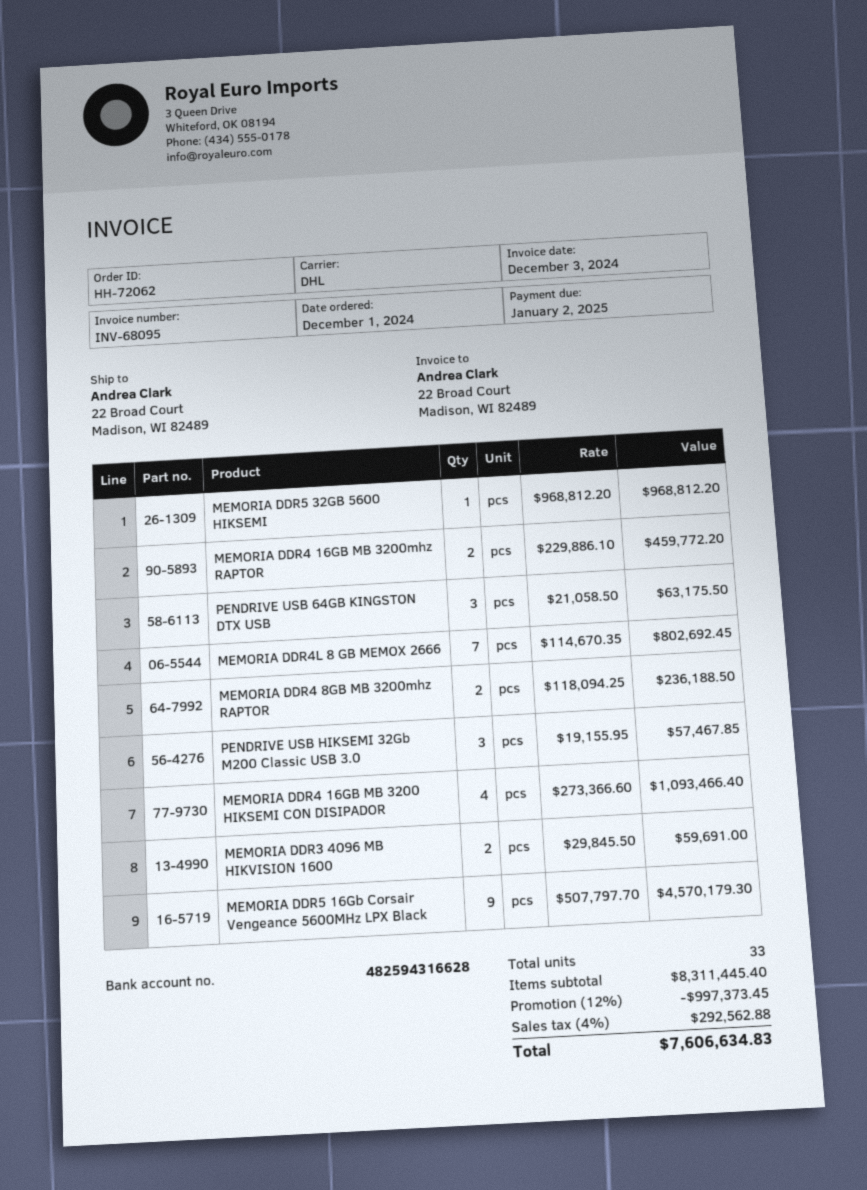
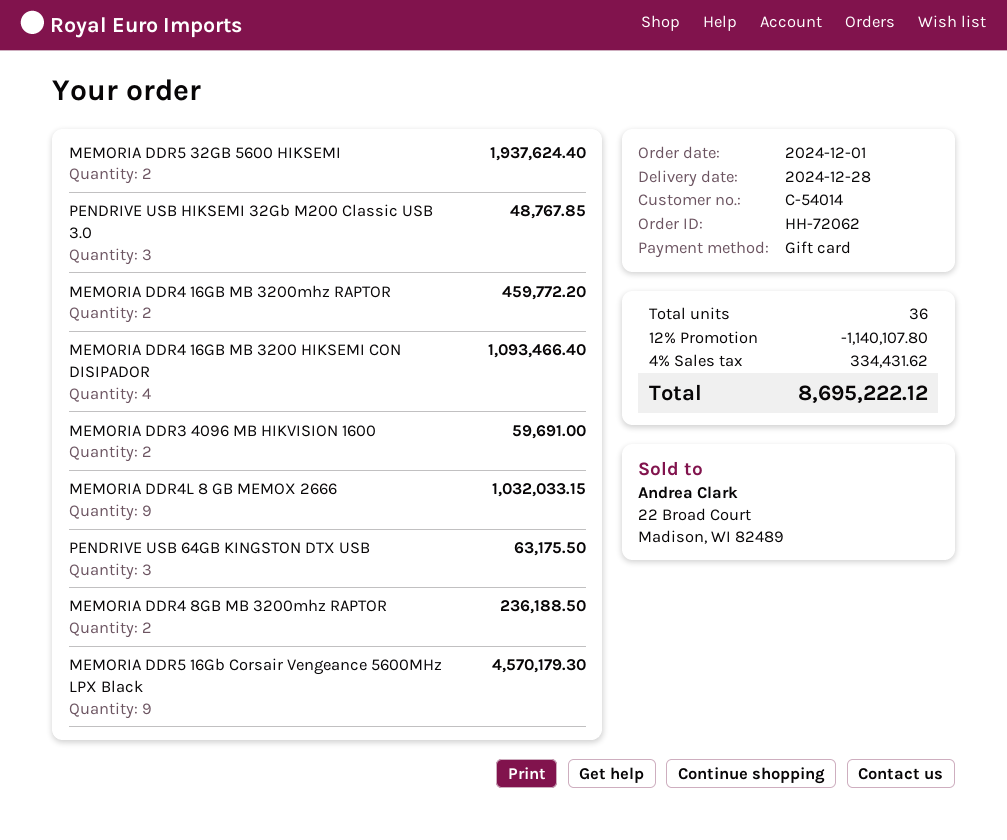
MEMORIA DDR5 32GB 5600 HIKSEMI: 1 for 968812.20 -> 2 for 1937624.40
MEMORIA DDR4L 8 GB MEMOX 2666: 7 for 802692.45 -> 9 for 1032033.15
PENDRIVE USB HIKSEMI 32Gb M200 Classic USB 3.0: 3 for 57467.85 -> 3 for 48767.85
total quantity: 33 -> 36
discount: 12% = 997373.45 -> 12% = 1140107.80
tax: 4% = 292562.88 -> 4% = 334431.62
total: 7606634.83 -> 8695222.12

